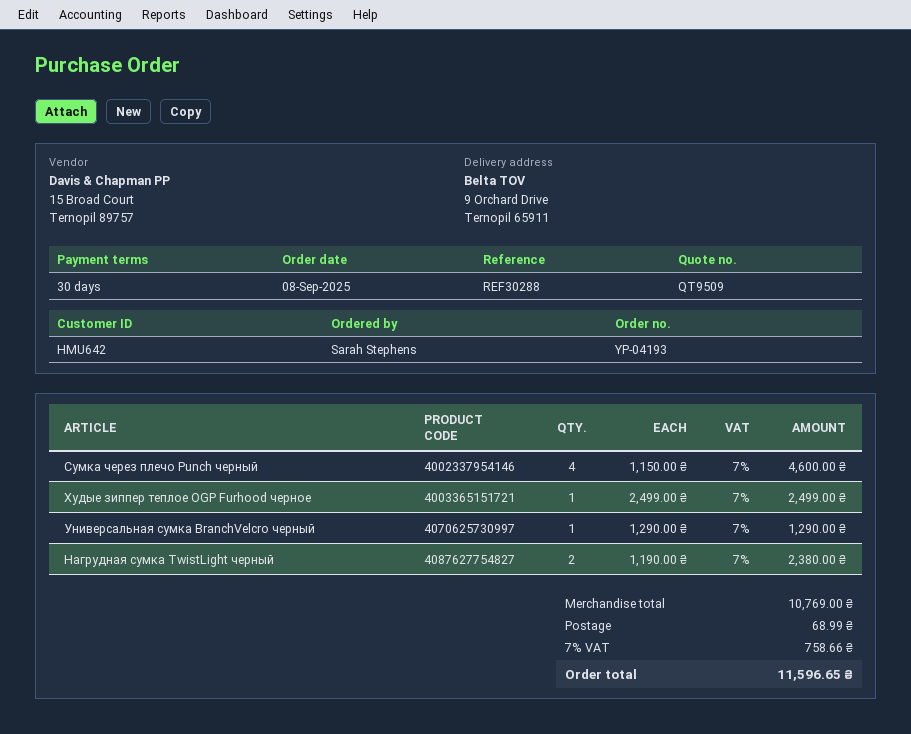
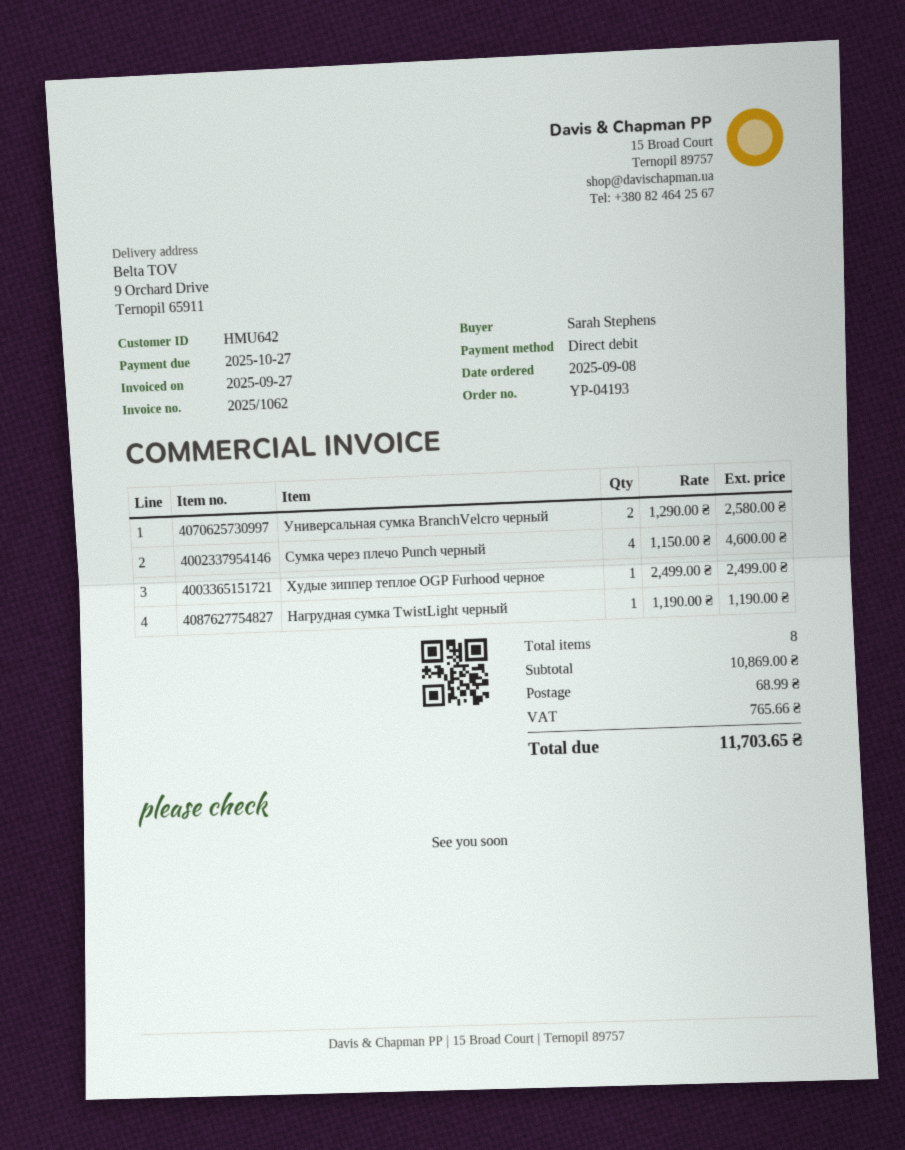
Универсальная сумка BranchVelcro черный: 1 x 1290.00 = 1290.00 -> 2 x 1290.00 = 2580.00
Нагрудная сумка TwistLight черный: 2 x 1190.00 = 2380.00 -> 1 x 1190.00 = 1190.00
subtotal: 10769.00 -> 10869.00
tax: 758.66 -> 765.66
total: 11596.65 -> 11703.65

